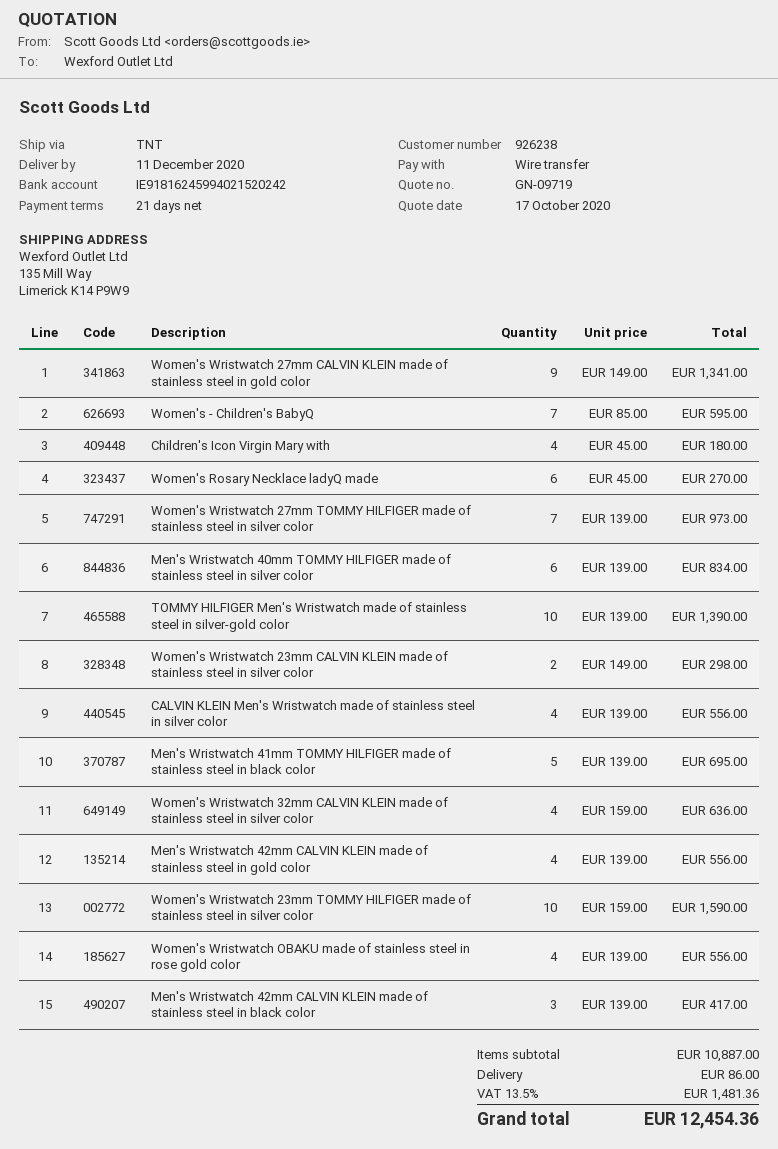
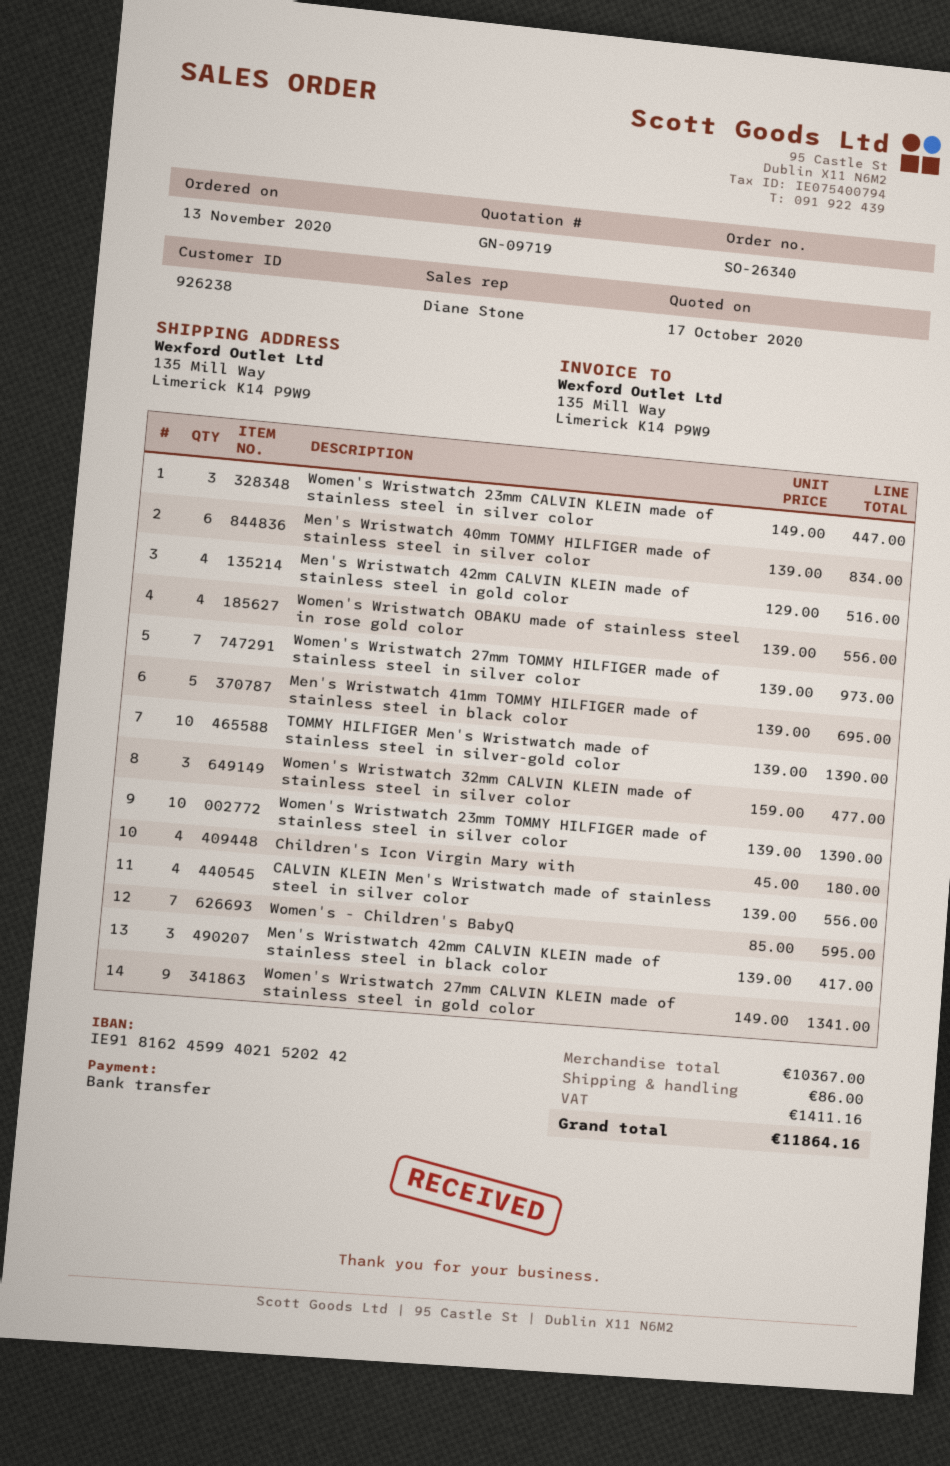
Women's Rosary Necklace ladyQ made: 6 x 45.00 = 270.00 -> none
Women's Wristwatch 23mm CALVIN KLEIN made of stainless steel in silver color: 2 x 149.00 = 298.00 -> 3 x 149.00 = 447.00
Women's Wristwatch 32mm CALVIN KLEIN made of stainless steel in silver color: 4 x 159.00 = 636.00 -> 3 x 159.00 = 477.00
Men's Wristwatch 42mm CALVIN KLEIN made of stainless steel in gold color: 4 x 139.00 = 556.00 -> 4 x 129.00 = 516.00
Women's Wristwatch 23mm TOMMY HILFIGER made of stainless steel in silver color: 10 x 159.00 = 1590.00 -> 10 x 139.00 = 1390.00
subtotal: 10887.00 -> 10367.00
tax: 1481.36 -> 1411.16
total: 12454.36 -> 11864.16

